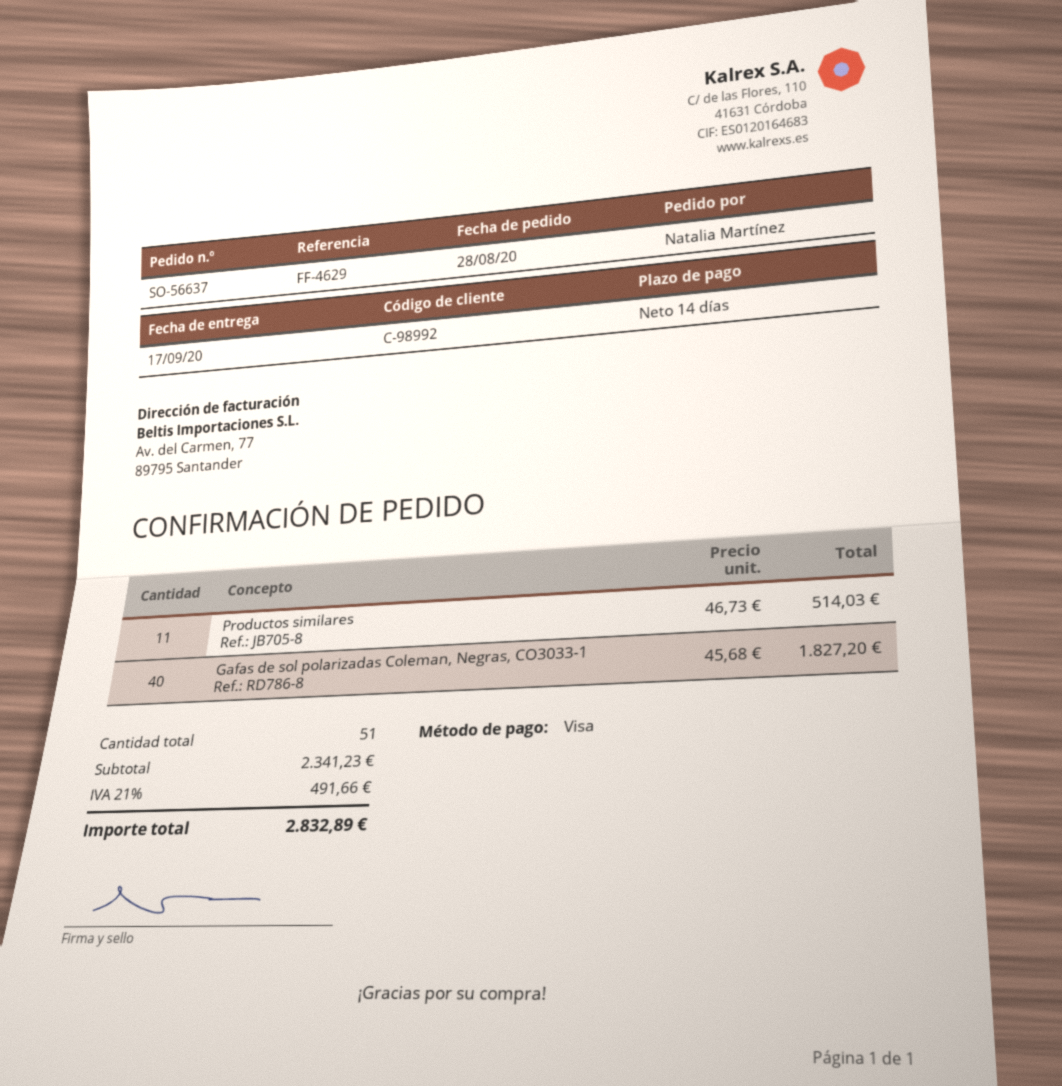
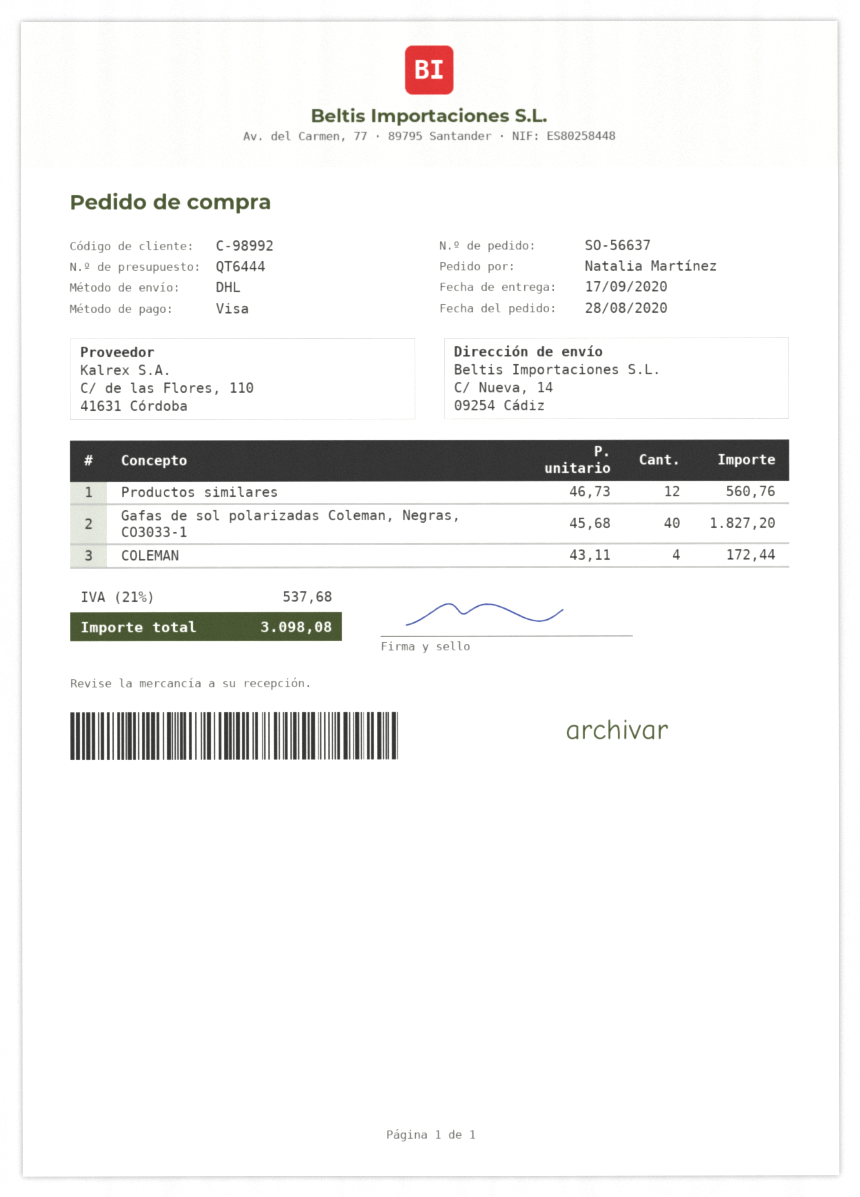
Productos similares: 11 x 46.73 = 514.03 -> 12 x 46.73 = 560.76
COLEMAN: none -> 4 x 43.11 = 172.44
tax: 21% = 491.66 -> 21% = 537.68
total: 2832.89 -> 3098.08

